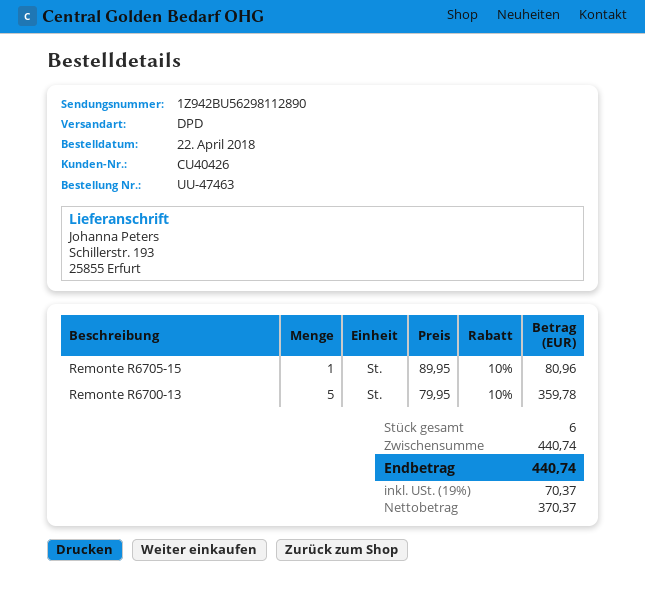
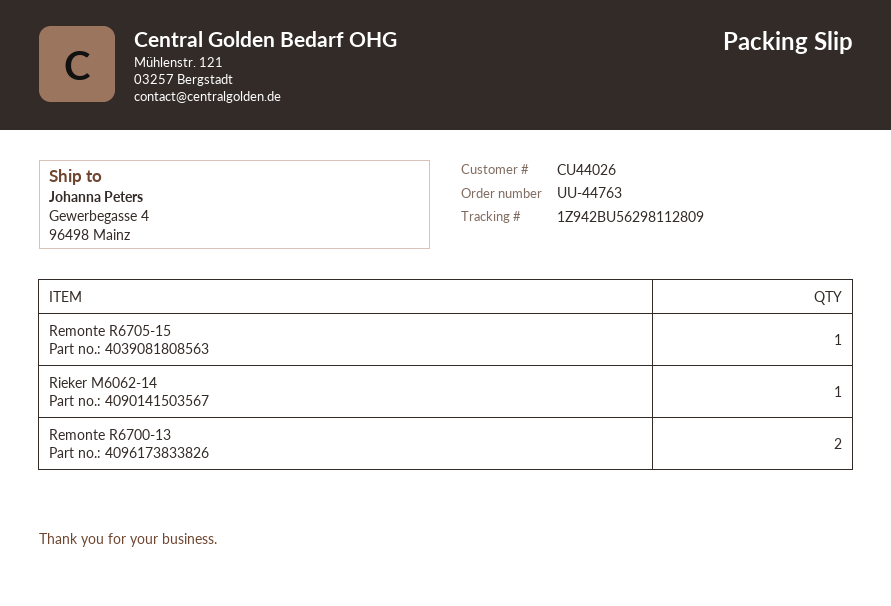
order number: UU-47463 -> UU-44763
customer number: CU40426 -> CU44026
tracking number: 1Z942BU56298112890 -> 1Z942BU56298112809
ship to: Schillerstr. 193, 25855 Erfurt -> Gewerbegasse 4, 96498 Mainz
Remonte R6700-13: 5 -> 2
Rieker M6062-14: none -> 1

